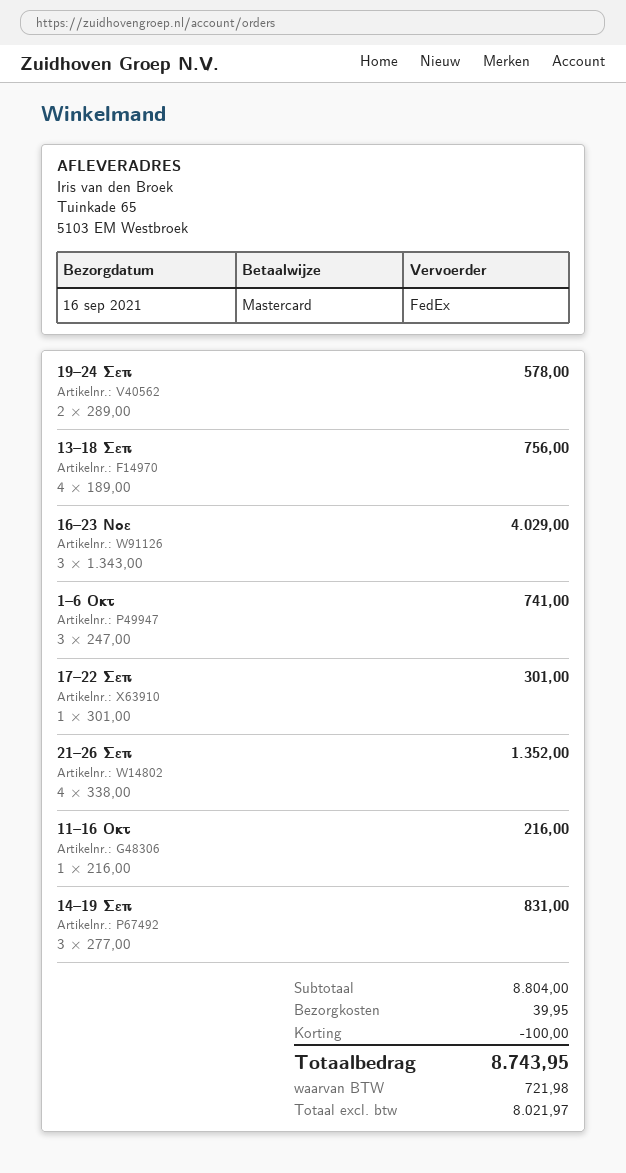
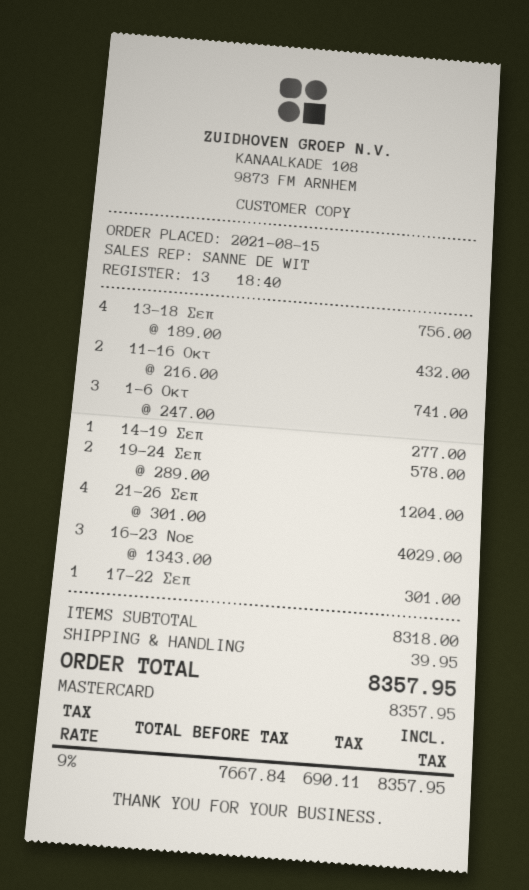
21–26 Σεπ: 4 x 338.00 = 1352.00 -> 4 x 301.00 = 1204.00
11–16 Οκτ: 1 x 216.00 = 216.00 -> 2 x 216.00 = 432.00
14–19 Σεπ: 3 x 277.00 = 831.00 -> 1 x 277.00 = 277.00
subtotal: 8804.00 -> 8318.00
discount: 100.00 -> none
net: 8021.97 -> 7667.84
tax: 721.98 -> 690.11
total: 8743.95 -> 8357.95

